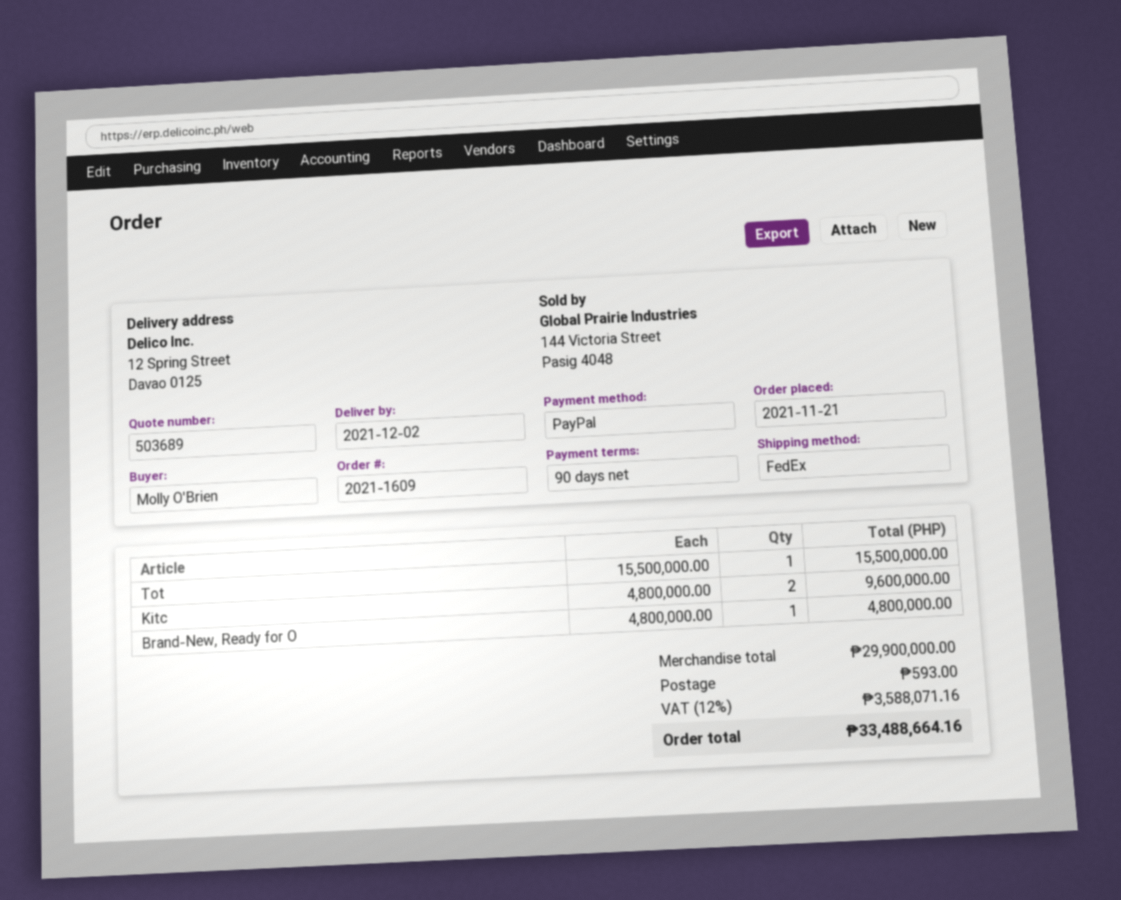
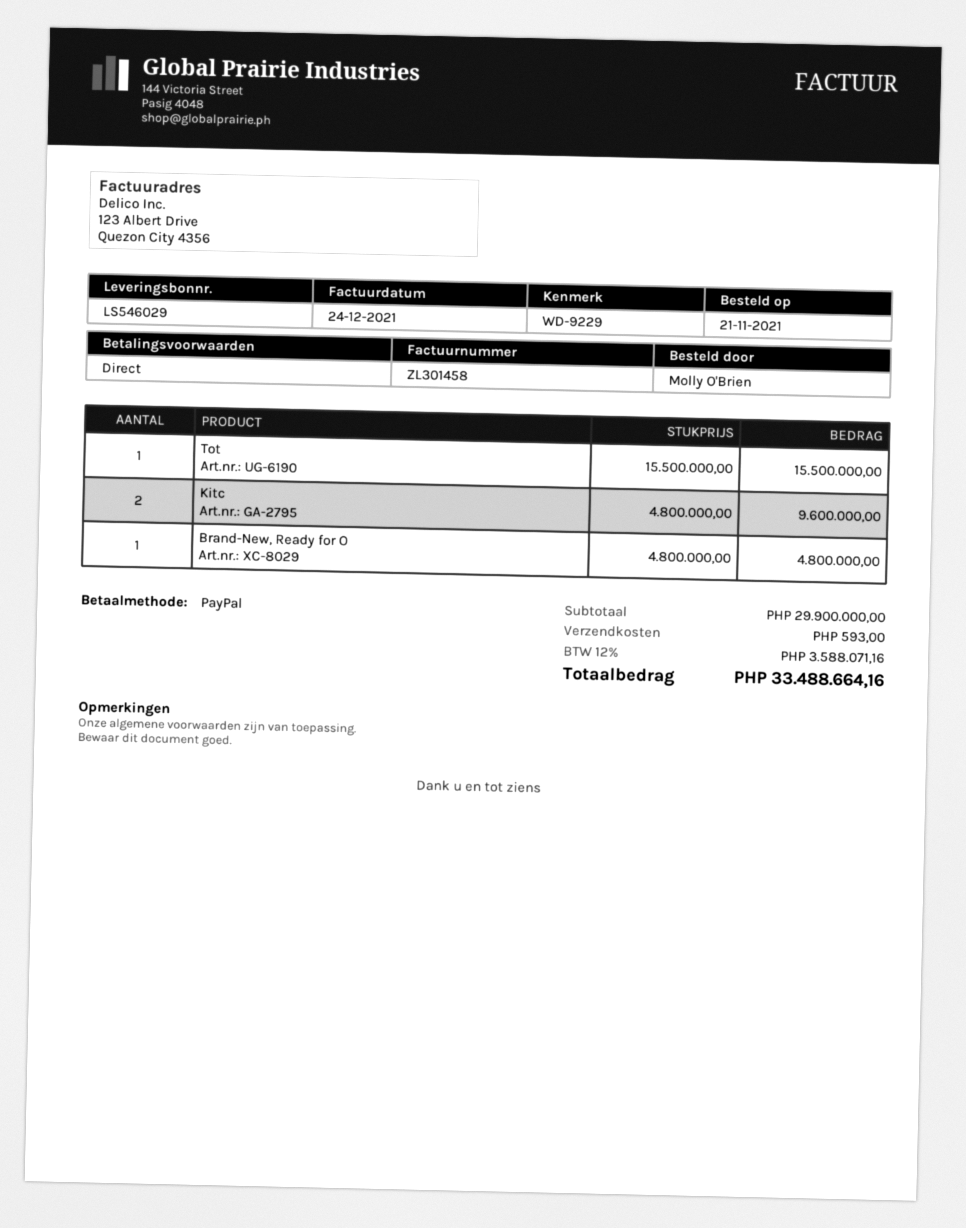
payment terms: 90 days -> on receipt

